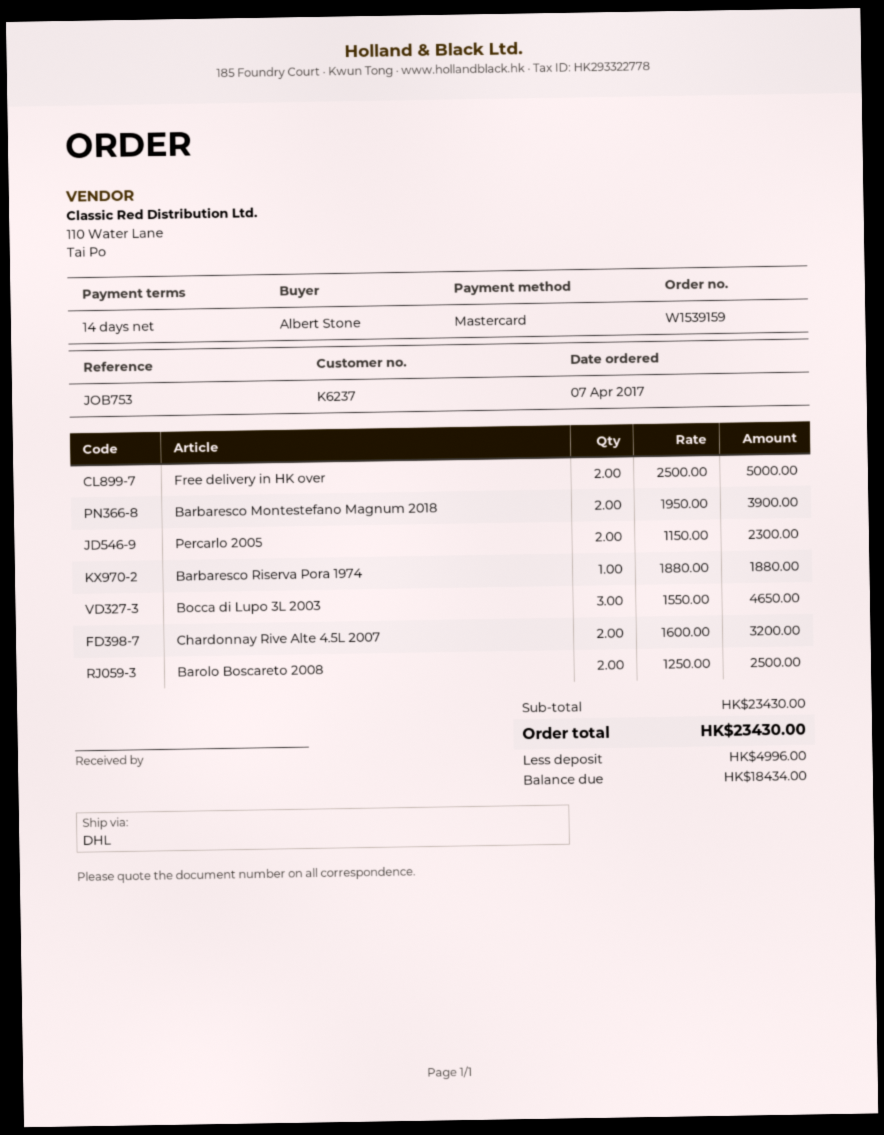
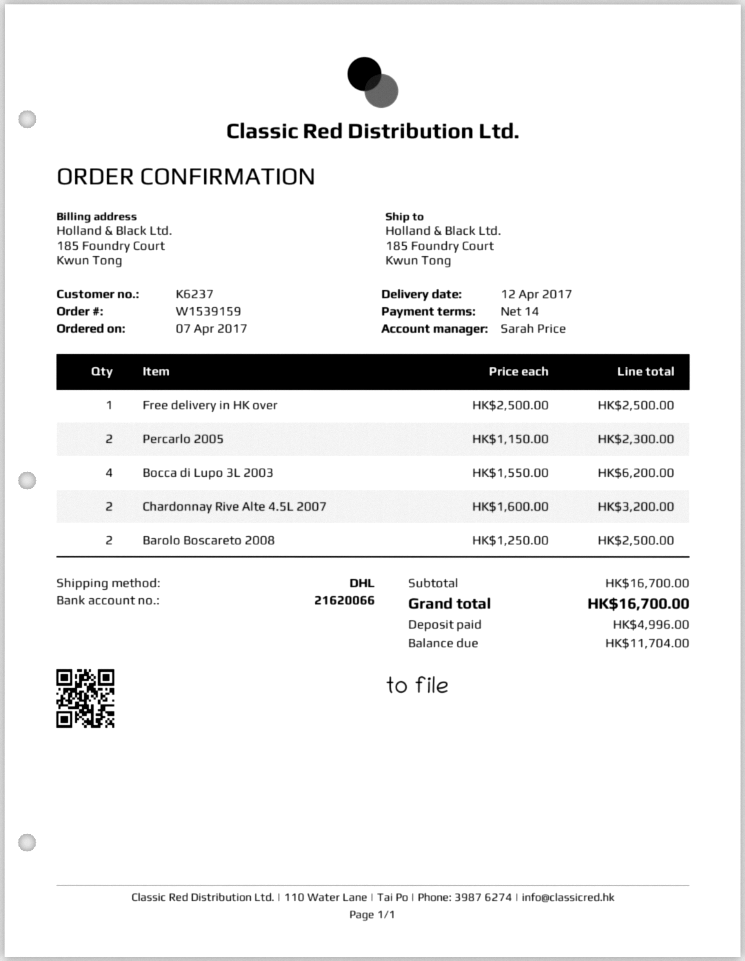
Free delivery in HK over: 2 x 2500.00 = 5000.00 -> 1 x 2500.00 = 2500.00
Barbaresco Montestefano Magnum 2018: 2 x 1950.00 = 3900.00 -> none
Barbaresco Riserva Pora 1974: 1 x 1880.00 = 1880.00 -> none
Bocca di Lupo 3L 2003: 3 x 1550.00 = 4650.00 -> 4 x 1550.00 = 6200.00
subtotal: 23430.00 -> 16700.00
total: 23430.00 -> 16700.00
balance: 18434.00 -> 11704.00

